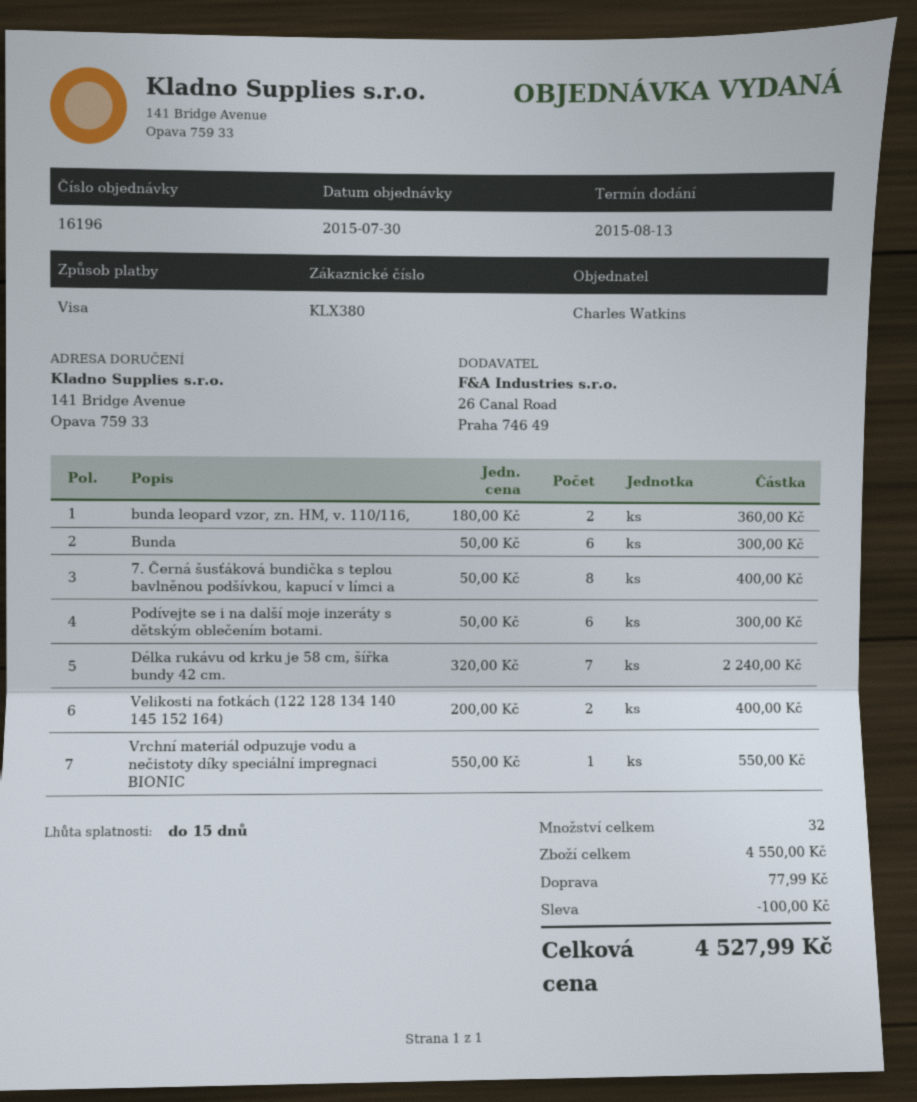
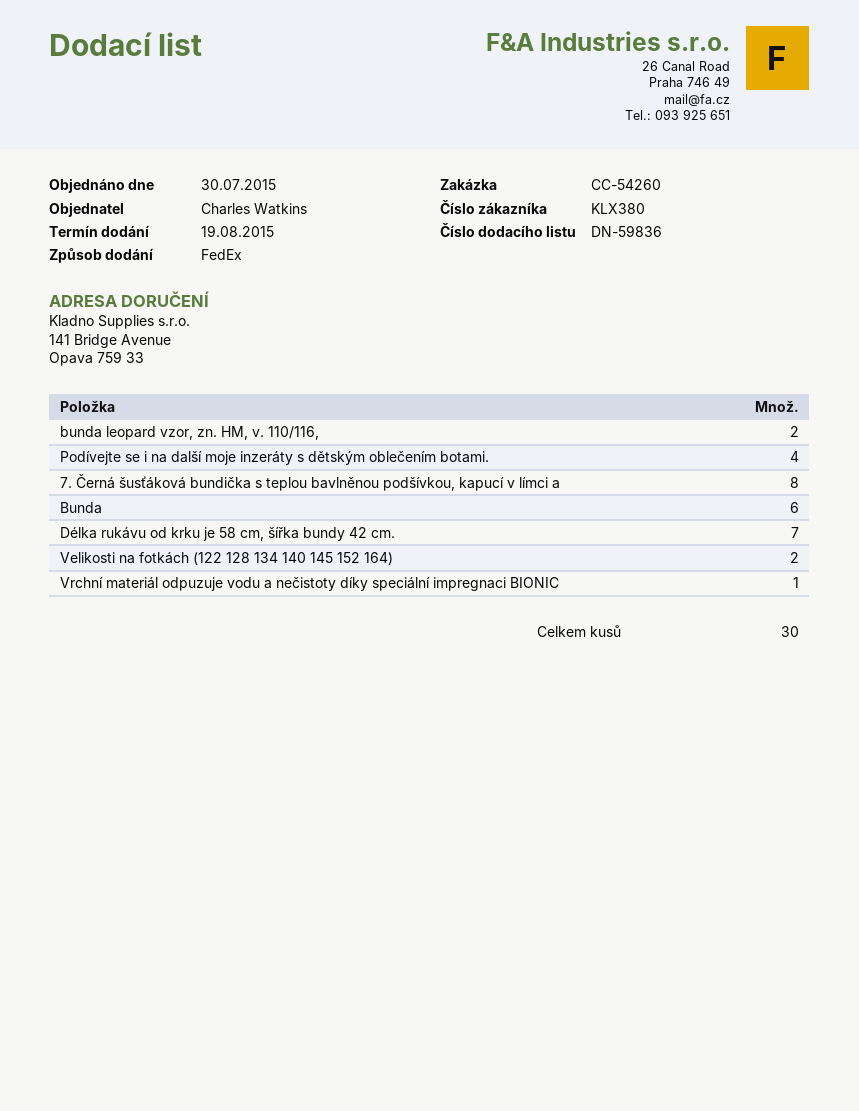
delivery date: 2015-08-13 -> 2015-08-19
Podívejte se i na další moje inzeráty s dětským oblečením botami.: 6 -> 4
total quantity: 32 -> 30

